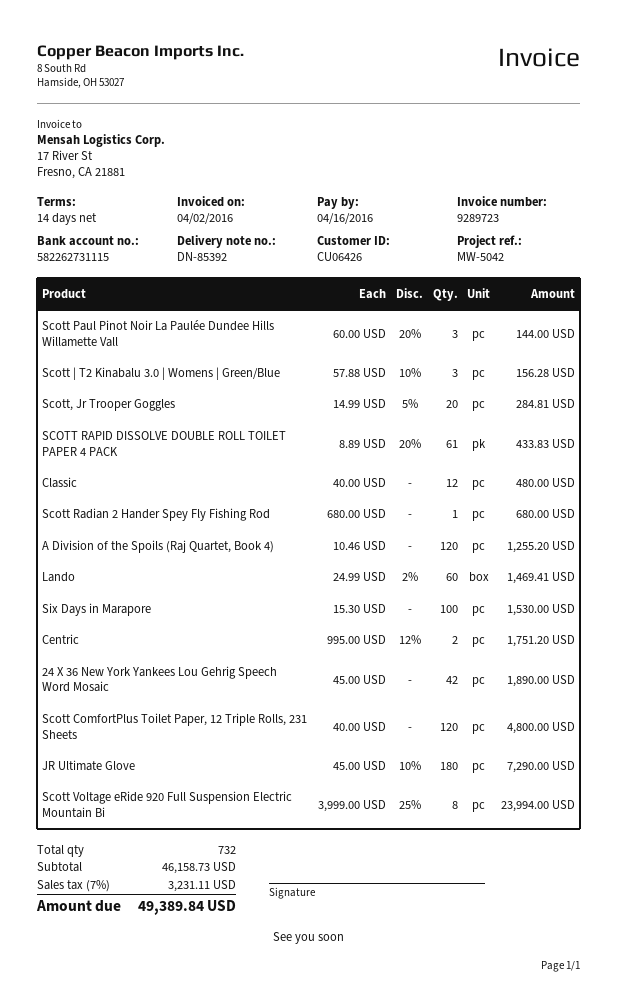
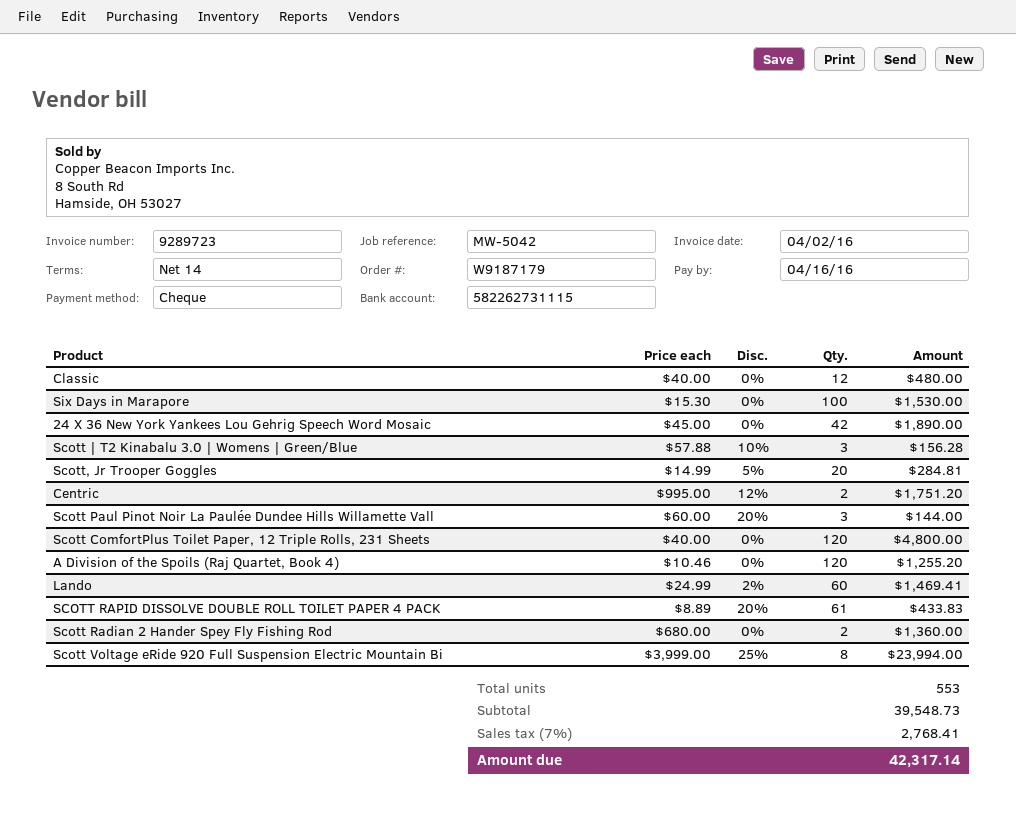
Scott Radian 2 Hander Spey Fly Fishing Rod: 1 x 680.00 = 680.00 -> 2 x 680.00 = 1360.00
JR Ultimate Glove: 180 x 45.00 - 10% = 7290.00 -> none
total quantity: 732 -> 553
subtotal: 46158.73 -> 39548.73
tax: 7% = 3231.11 -> 7% = 2768.41
total: 49389.84 -> 42317.14

